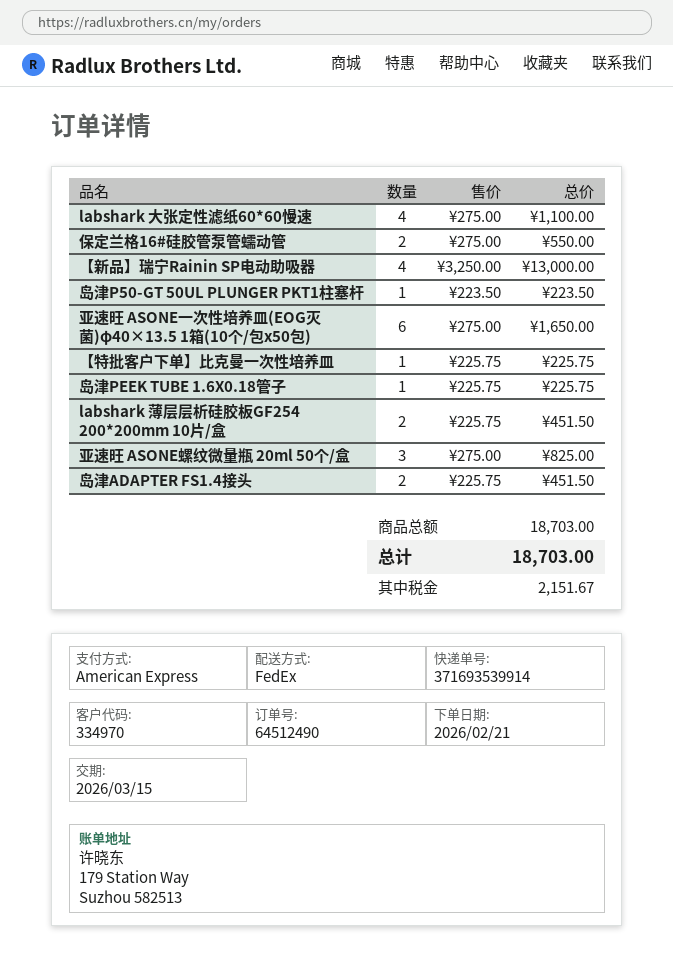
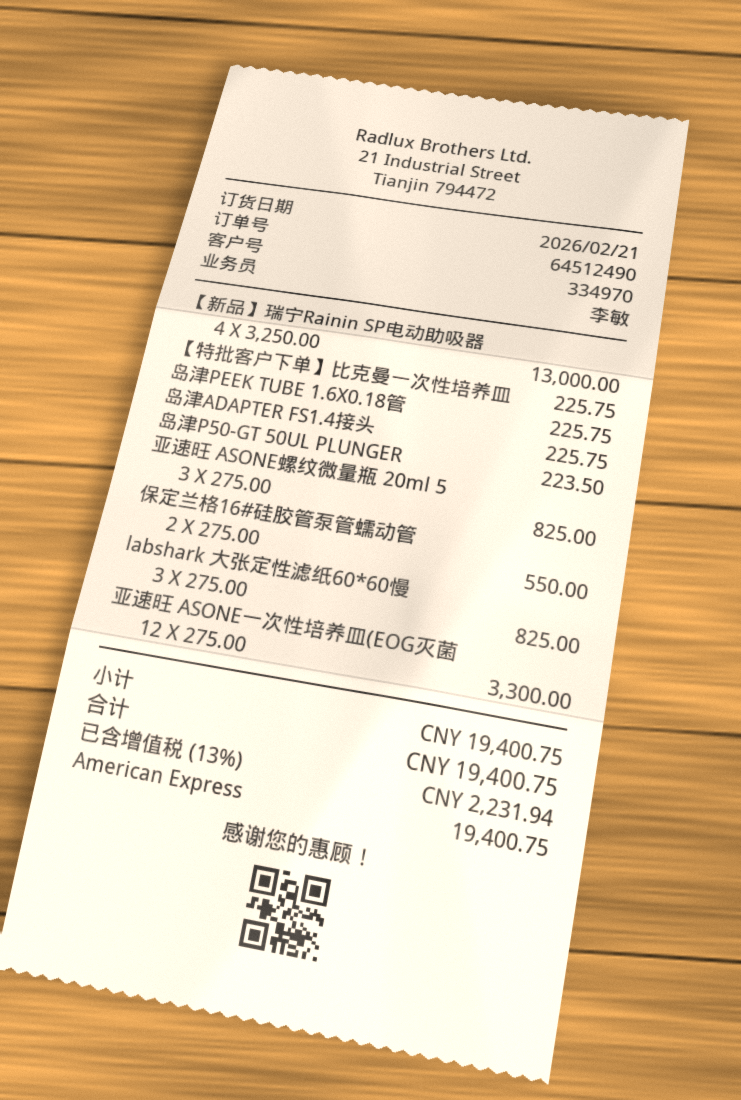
labshark 大张定性滤纸60*60慢速: 4 x 275.00 = 1100.00 -> 3 x 275.00 = 825.00
亚速旺 ASONE一次性培养皿(EOG灭菌)φ40×13.5 1箱(10个/包x50包): 6 x 275.00 = 1650.00 -> 12 x 275.00 = 3300.00
labshark 薄层层析硅胶板GF254 200*200mm 10片/盒: 2 x 225.75 = 451.50 -> none
岛津ADAPTER FS1.4接头: 2 x 225.75 = 451.50 -> 1 x 225.75 = 225.75
subtotal: 18703.00 -> 19400.75
tax: 2151.67 -> 2231.94
total: 18703.00 -> 19400.75

